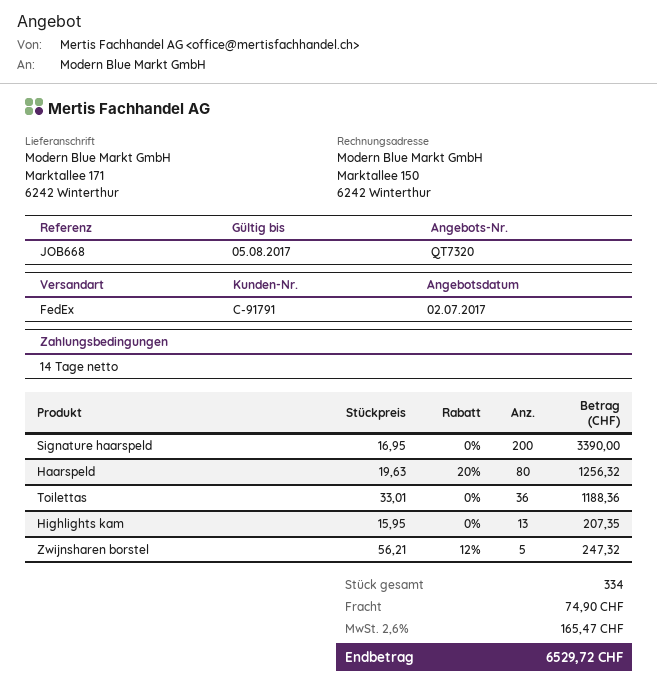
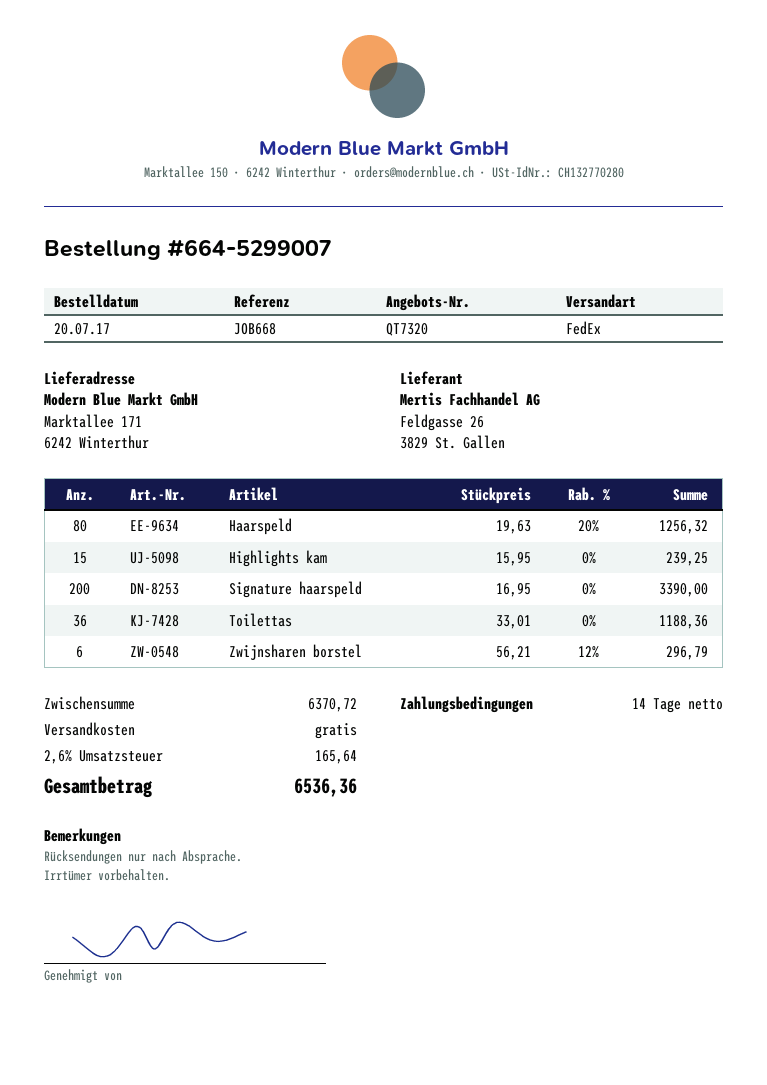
Highlights kam: 13 x 15.95 = 207.35 -> 15 x 15.95 = 239.25
Zwijnsharen borstel: 5 x 56.21 - 12% = 247.32 -> 6 x 56.21 - 12% = 296.79
shipping: 74.90 -> 0.00
tax: 2.6% = 165.47 -> 2.6% = 165.64
total: 6529.72 -> 6536.36

